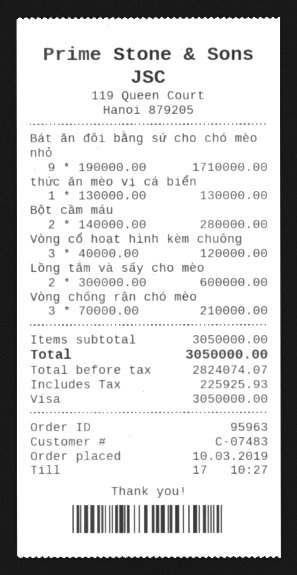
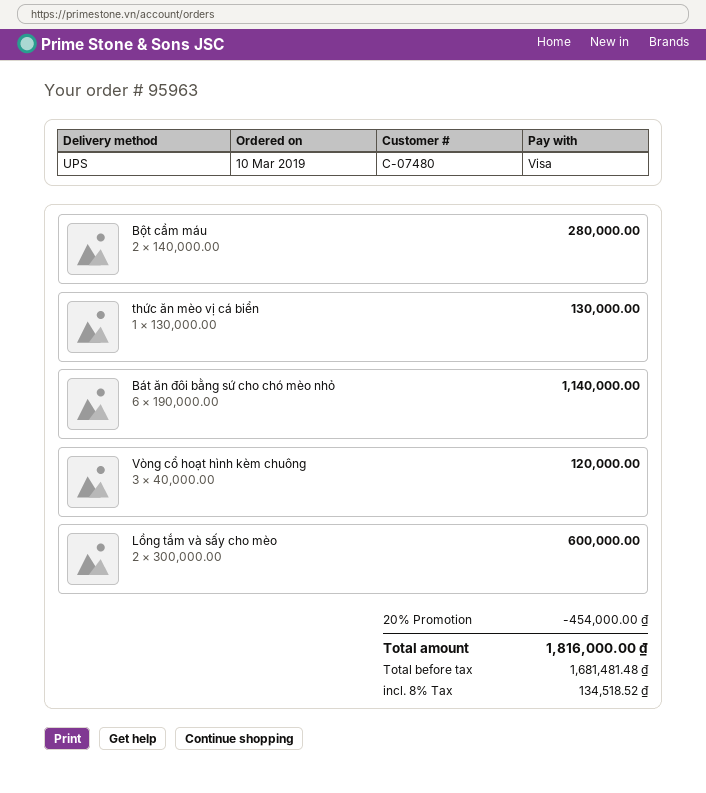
customer number: C-07483 -> C-07480
Bát ăn đôi bằng sứ cho chó mèo nhỏ: 9 x 190000.00 = 1710000.00 -> 6 x 190000.00 = 1140000.00
Vòng chống rận chó mèo: 3 x 70000.00 = 210000.00 -> none
discount: none -> 20% = 454000.00
net: 2824074.07 -> 1681481.48
tax: 225925.93 -> 134518.52
total: 3050000.00 -> 1816000.00

